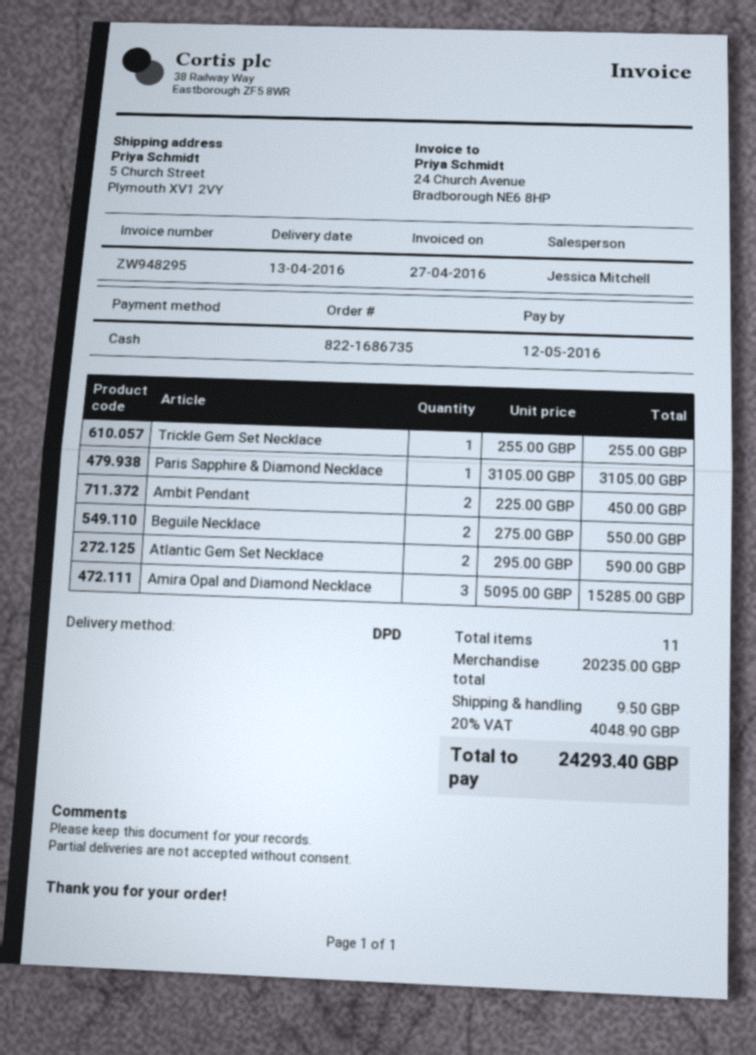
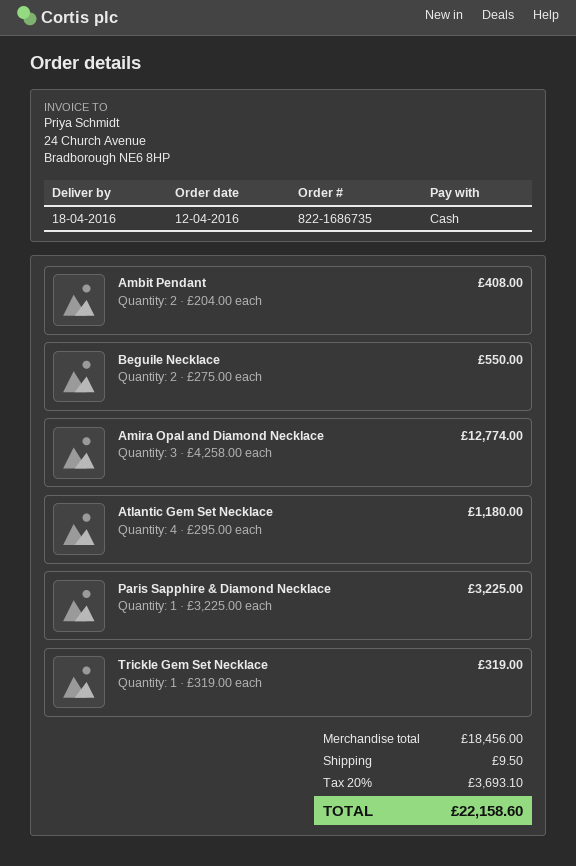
delivery date: 2016-04-13 -> 2016-04-18
Trickle Gem Set Necklace: 1 x 255.00 = 255.00 -> 1 x 319.00 = 319.00
Paris Sapphire & Diamond Necklace: 1 x 3105.00 = 3105.00 -> 1 x 3225.00 = 3225.00
Ambit Pendant: 2 x 225.00 = 450.00 -> 2 x 204.00 = 408.00
Atlantic Gem Set Necklace: 2 x 295.00 = 590.00 -> 4 x 295.00 = 1180.00
Amira Opal and Diamond Necklace: 3 x 5095.00 = 15285.00 -> 3 x 4258.00 = 12774.00
subtotal: 20235.00 -> 18456.00
tax: 20% = 4048.90 -> 20% = 3693.10
total: 24293.40 -> 22158.60

